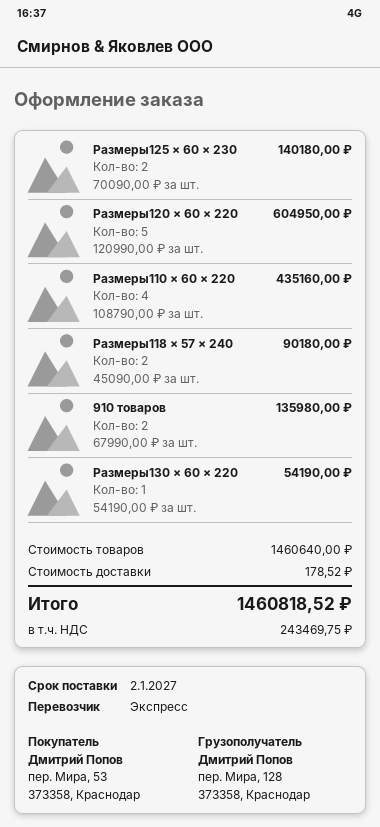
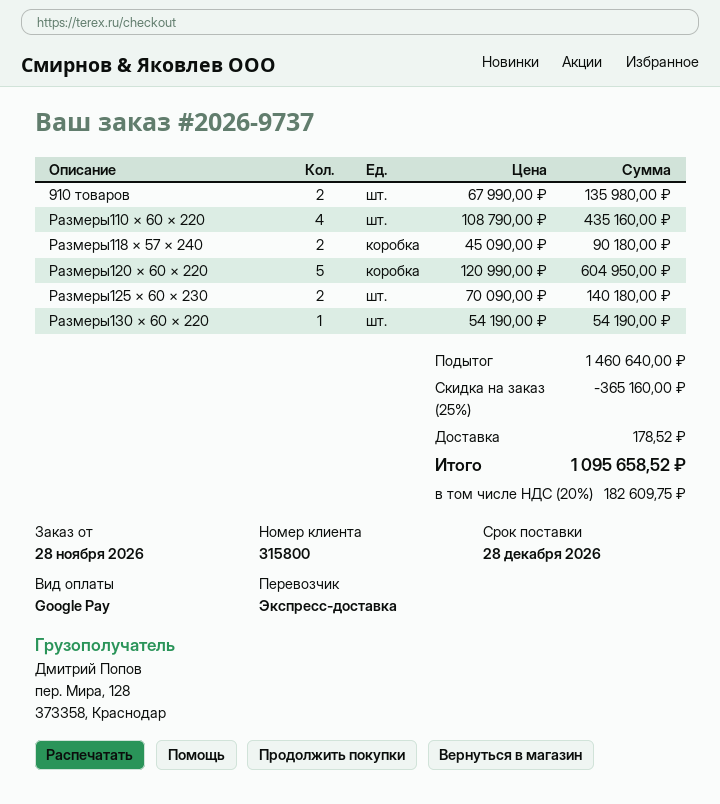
delivery date: 2027-01-02 -> 2026-12-28
discount: none -> 25% = 365160.00
tax: 243469.75 -> 182609.75
total: 1460818.52 -> 1095658.52

